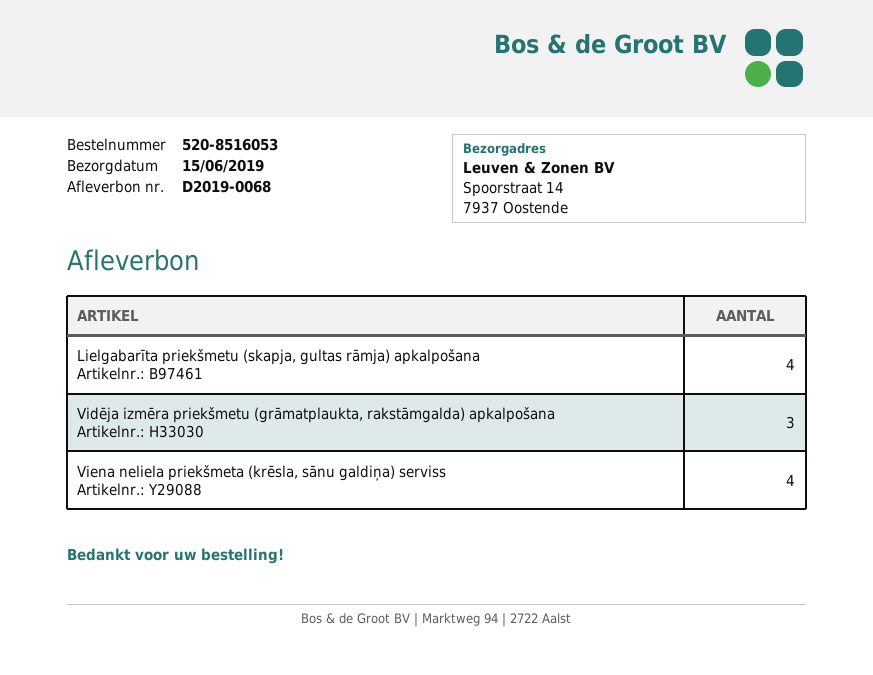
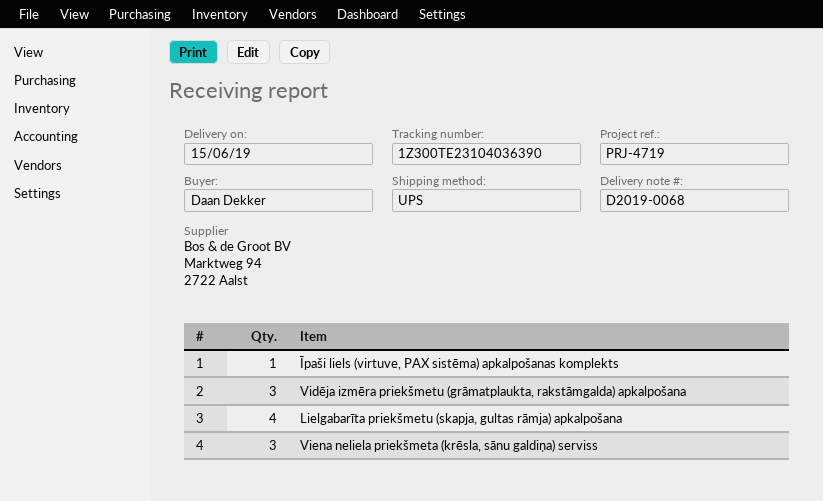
Viena neliela priekšmeta (krēsla, sānu galdiņa) serviss: 4 -> 3
Īpaši liels (virtuve, PAX sistēma) apkalpošanas komplekts: none -> 1

